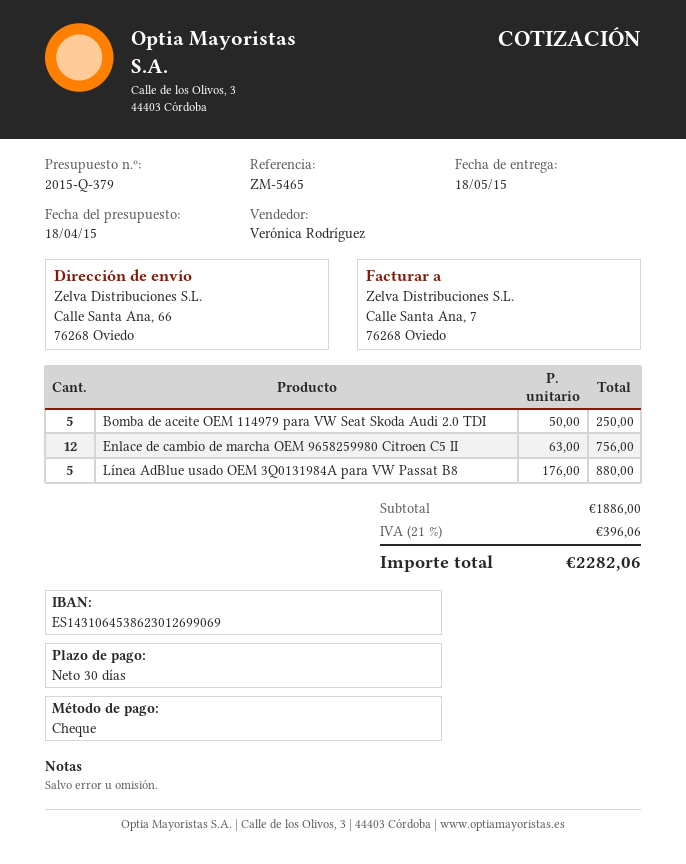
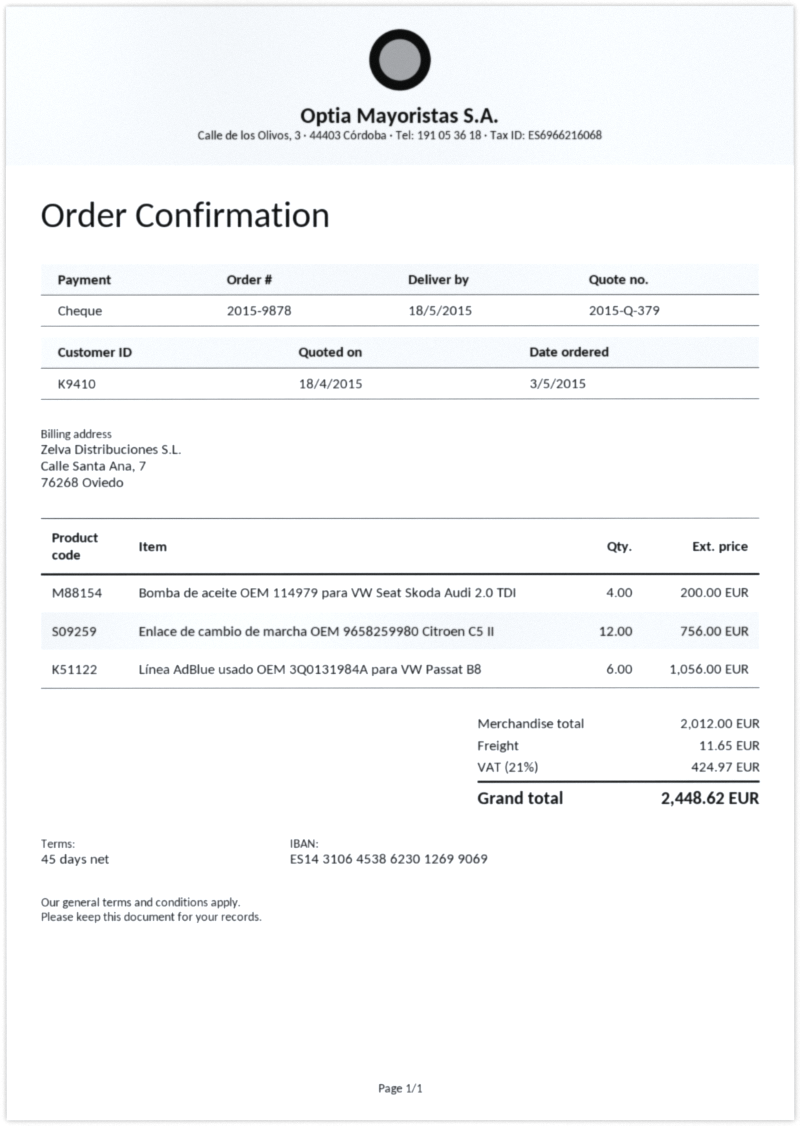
payment terms: 30 days -> 45 days
Bomba de aceite OEM 114979 para VW Seat Skoda Audi 2.0 TDI: 5 for 250.00 -> 4 for 200.00
Línea AdBlue usado OEM 3Q0131984A para VW Passat B8: 5 for 880.00 -> 6 for 1056.00
subtotal: 1886.00 -> 2012.00
shipping: none -> 11.65
tax: 21% = 396.06 -> 21% = 424.97
total: 2282.06 -> 2448.62

